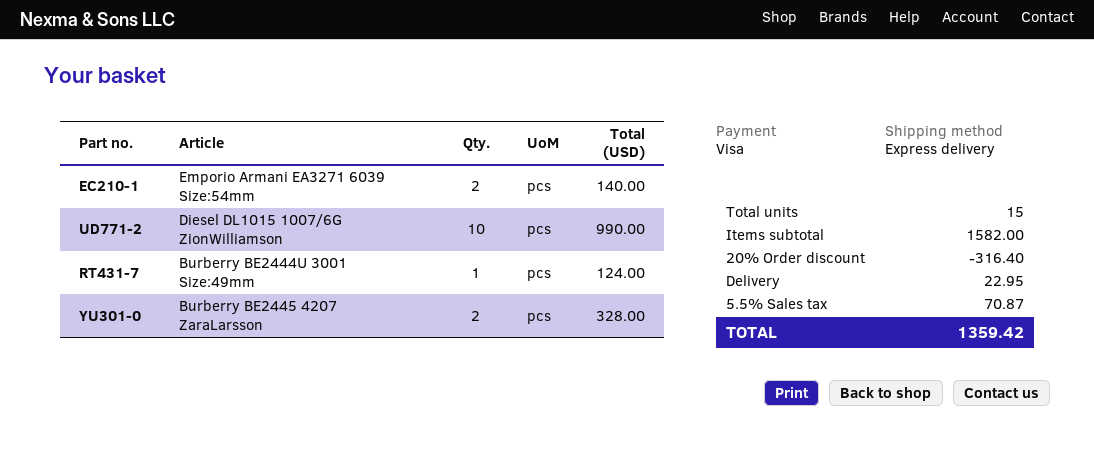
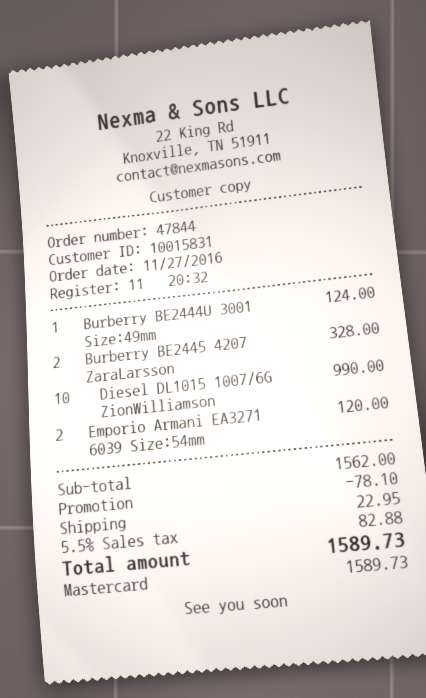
payment method: Visa -> Mastercard
Emporio Armani EA3271 6039 Size:54mm: 2 for 140.00 -> 2 for 120.00
subtotal: 1582.00 -> 1562.00
discount: 316.40 -> 78.10
tax: 5.5% = 70.87 -> 5.5% = 82.88
total: 1359.42 -> 1589.73

